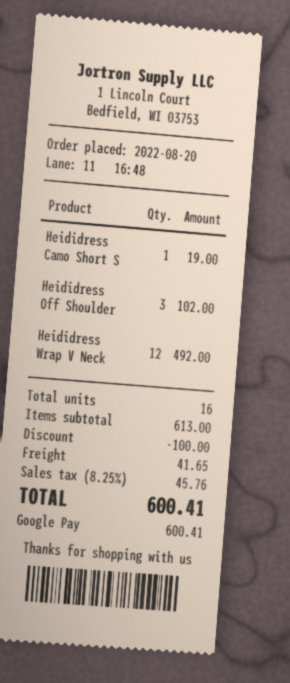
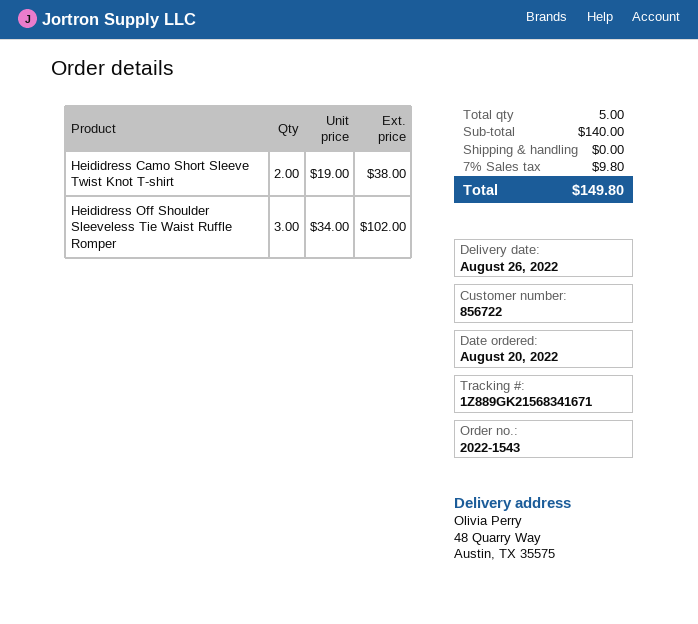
Heididress Camo Short S: 1 for 19.00 -> 2 for 38.00
Heididress Wrap V Neck: 12 for 492.00 -> none
total quantity: 16 -> 5
subtotal: 613.00 -> 140.00
discount: 100.00 -> none
shipping: 41.65 -> 0.00
tax: 8.25% = 45.76 -> 7% = 9.80
total: 600.41 -> 149.80

